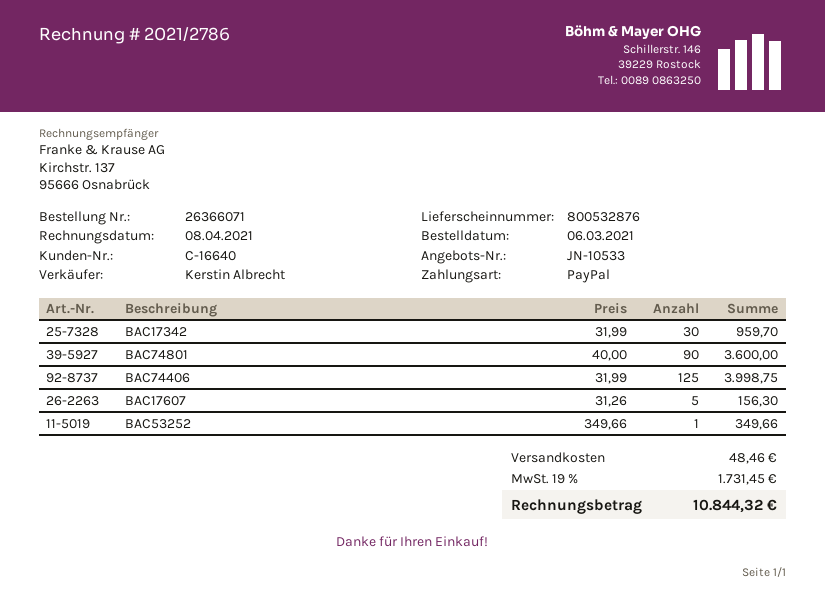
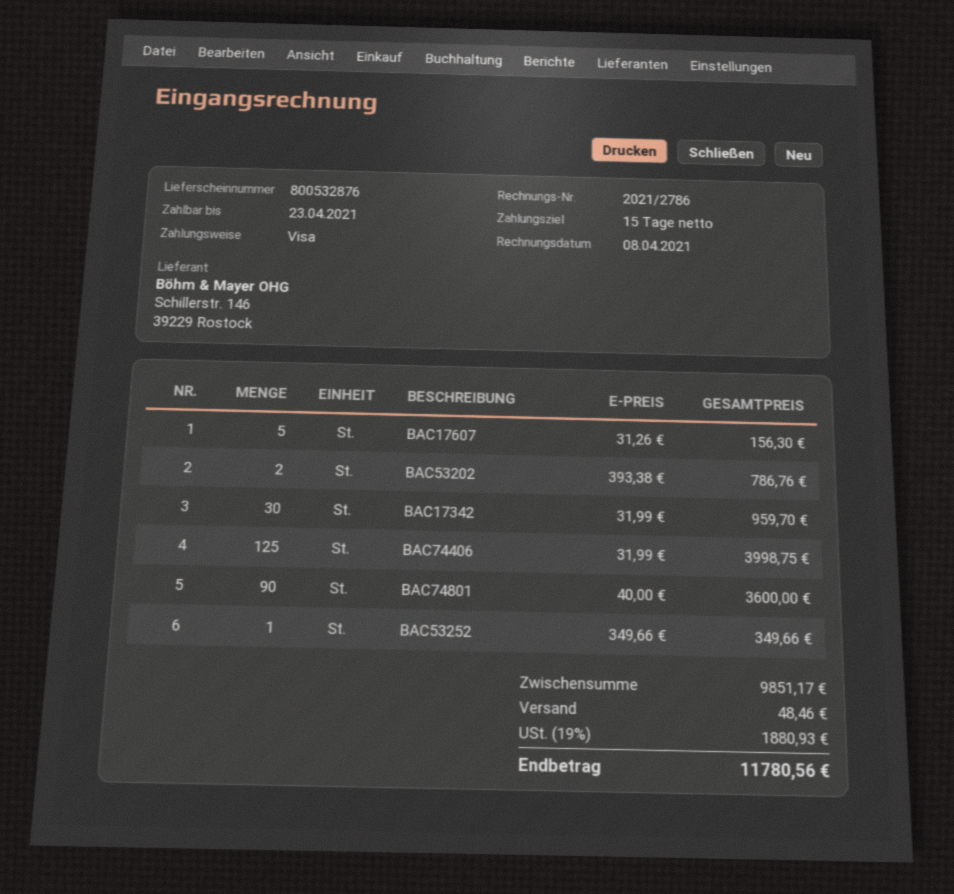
payment method: PayPal -> Visa
BAC53202: none -> 2 x 393.38 = 786.76
tax: 19% = 1731.45 -> 19% = 1880.93
total: 10844.32 -> 11780.56

